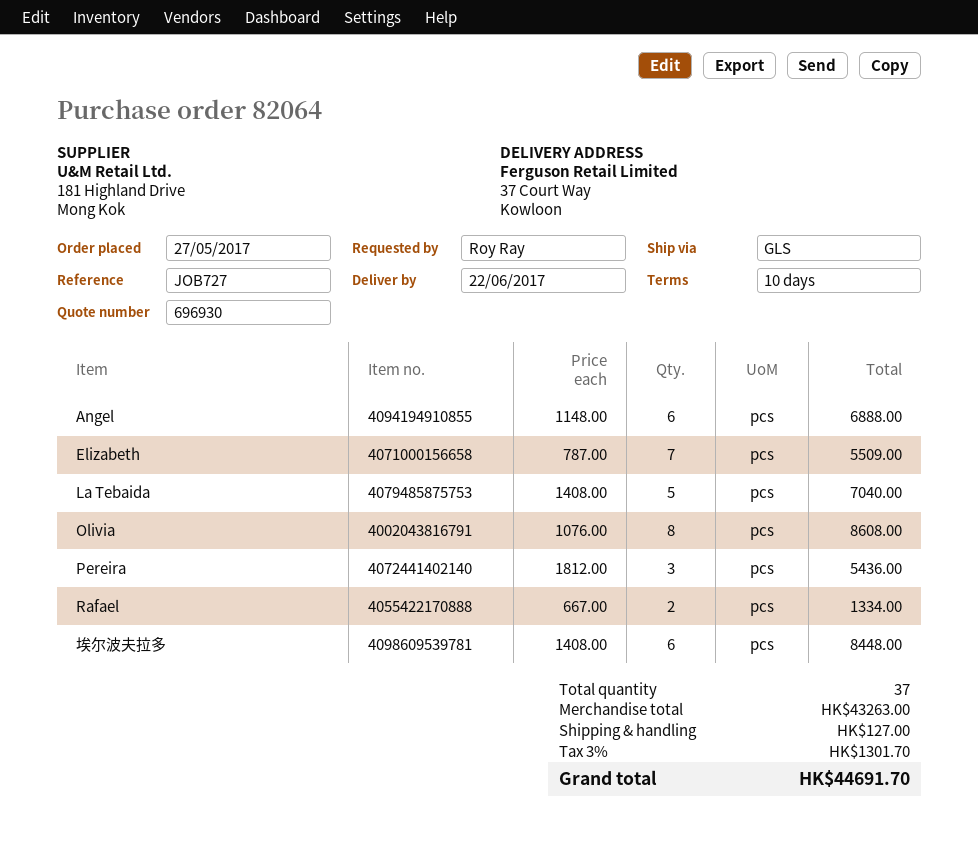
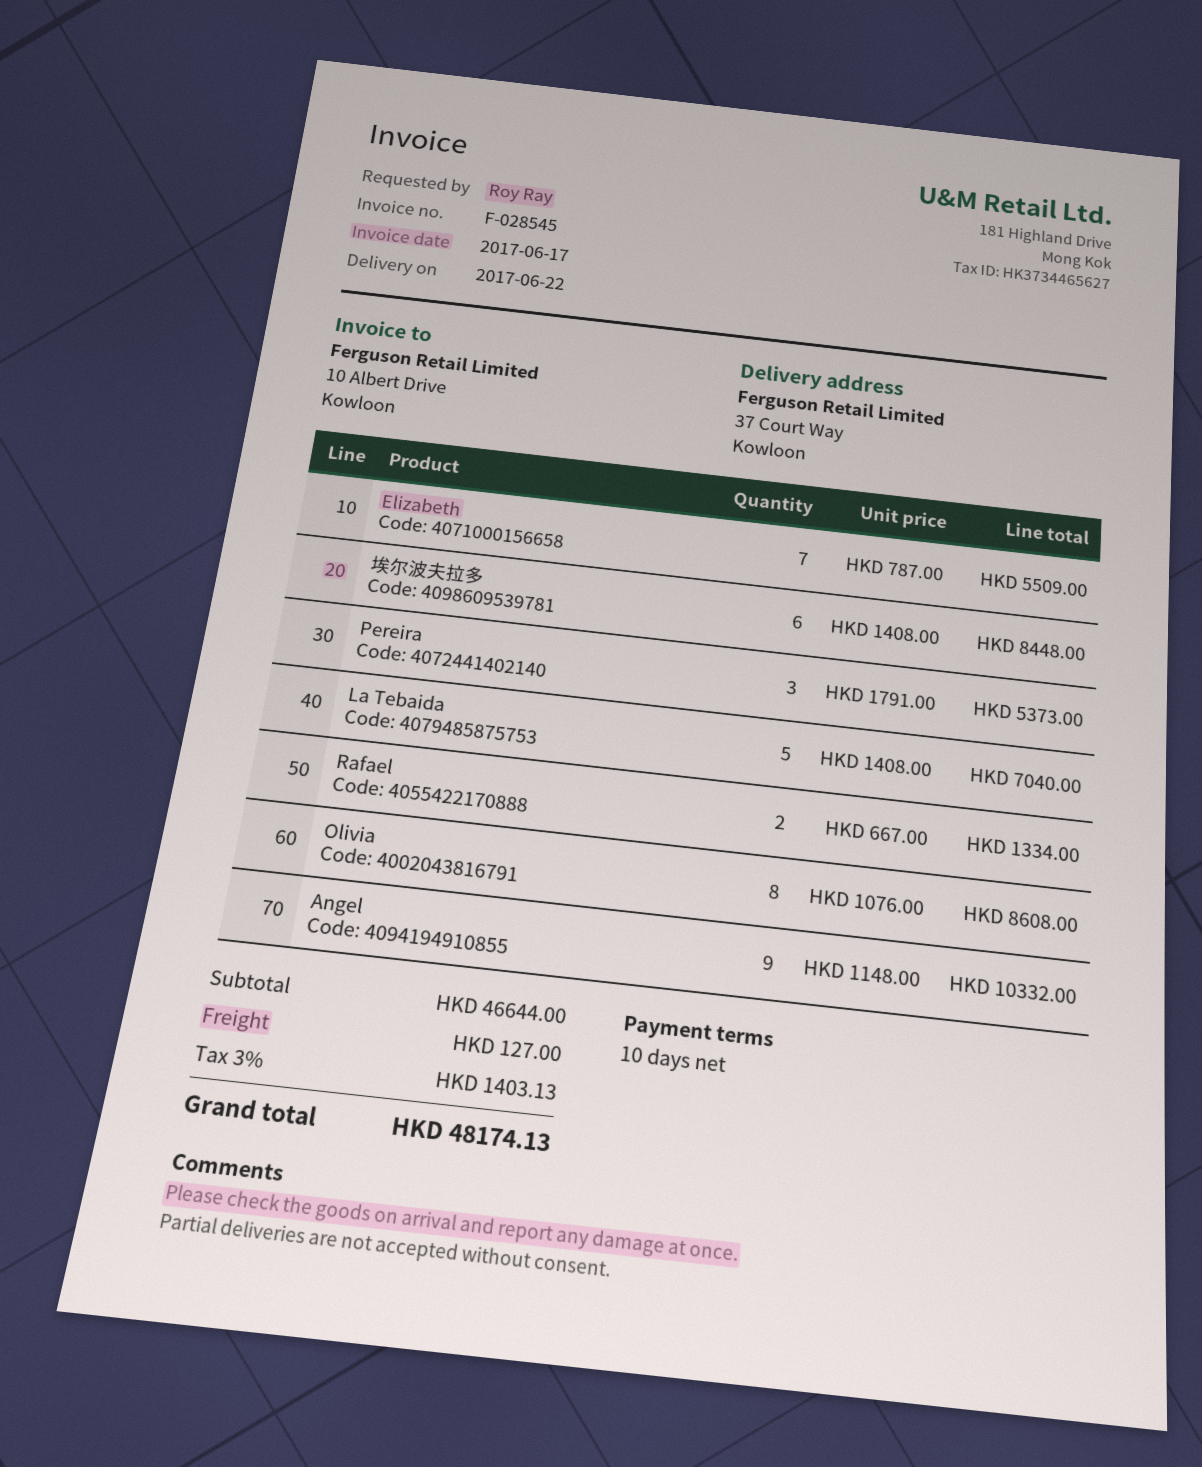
Angel: 6 x 1148.00 = 6888.00 -> 9 x 1148.00 = 10332.00
Pereira: 3 x 1812.00 = 5436.00 -> 3 x 1791.00 = 5373.00
subtotal: 43263.00 -> 46644.00
tax: 3% = 1301.70 -> 3% = 1403.13
total: 44691.70 -> 48174.13

